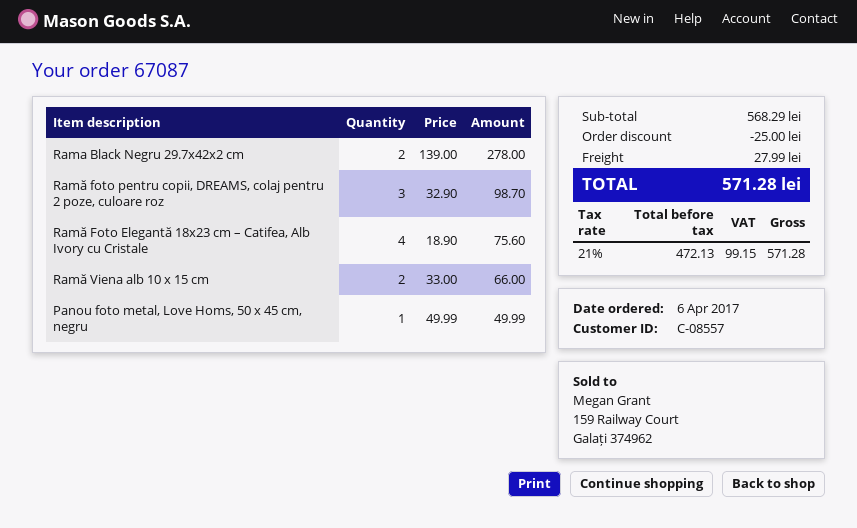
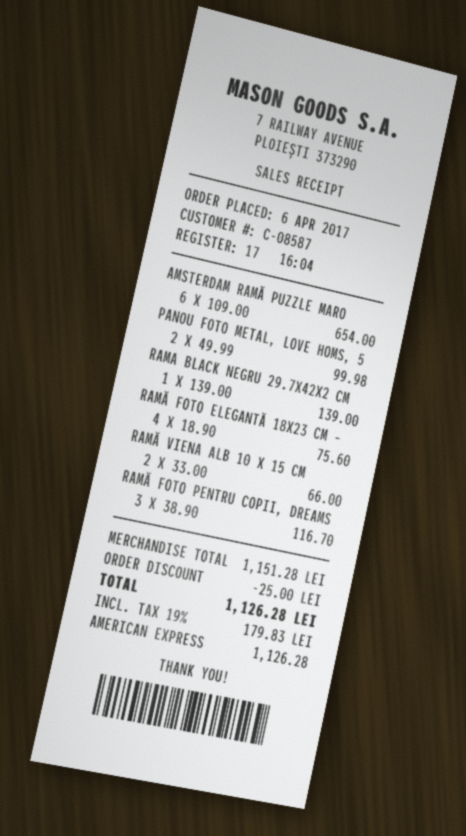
customer number: C-08557 -> C-08587
Rama Black Negru 29.7x42x2 cm: 2 x 139.00 = 278.00 -> 1 x 139.00 = 139.00
Ramă foto pentru copii, DREAMS, colaj pentru 2 poze, culoare roz: 3 x 32.90 = 98.70 -> 3 x 38.90 = 116.70
Panou foto metal, Love Homs, 50 x 45 cm, negru: 1 x 49.99 = 49.99 -> 2 x 49.99 = 99.98
AMSTERDAM RAMĂ PUZZLE MARO: none -> 6 x 109.00 = 654.00
subtotal: 568.29 -> 1151.28
shipping: 27.99 -> none
tax: 21% = 99.15 -> 19% = 179.83
total: 571.28 -> 1126.28

